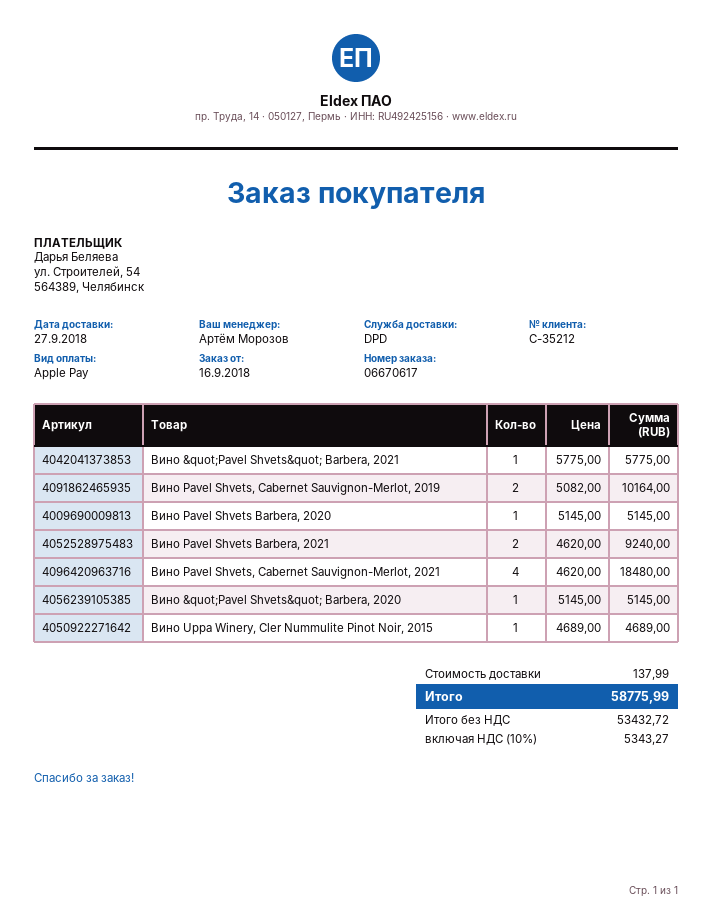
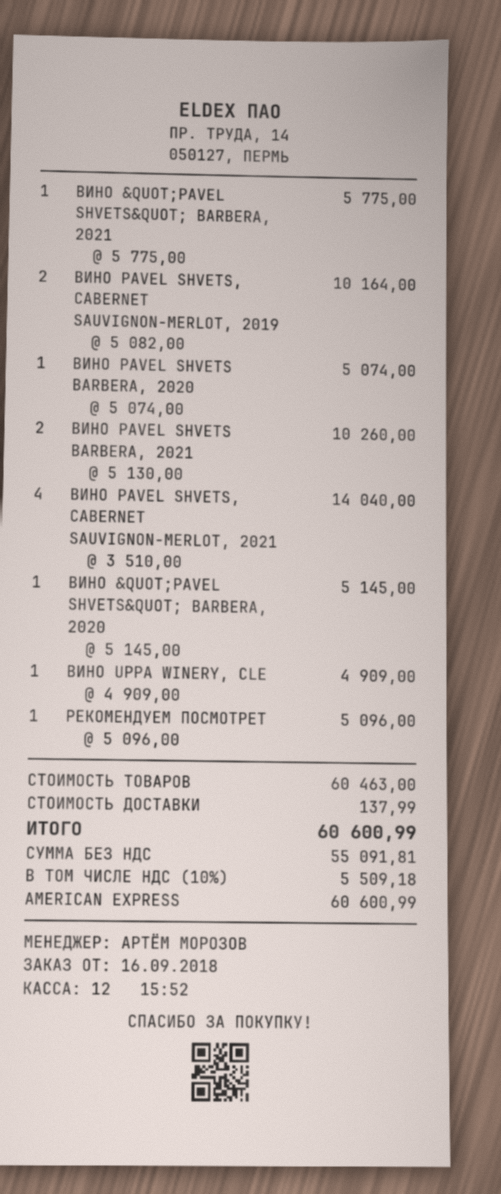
payment method: Apple Pay -> American Express
Вино Pavel Shvets Barbera, 2020: 1 x 5145.00 = 5145.00 -> 1 x 5074.00 = 5074.00
Вино Pavel Shvets Barbera, 2021: 2 x 4620.00 = 9240.00 -> 2 x 5130.00 = 10260.00
Вино Pavel Shvets, Cabernet Sauvignon-Merlot, 2021: 4 x 4620.00 = 18480.00 -> 4 x 3510.00 = 14040.00
Вино Uppa Winery, Cler Nummulite Pinot Noir, 2015: 1 x 4689.00 = 4689.00 -> 1 x 4909.00 = 4909.00
РЕКОМЕНДУЕМ ПОСМОТРЕТ: none -> 1 x 5096.00 = 5096.00
net: 53432.72 -> 55091.81
tax: 10% = 5343.27 -> 10% = 5509.18
total: 58775.99 -> 60600.99

